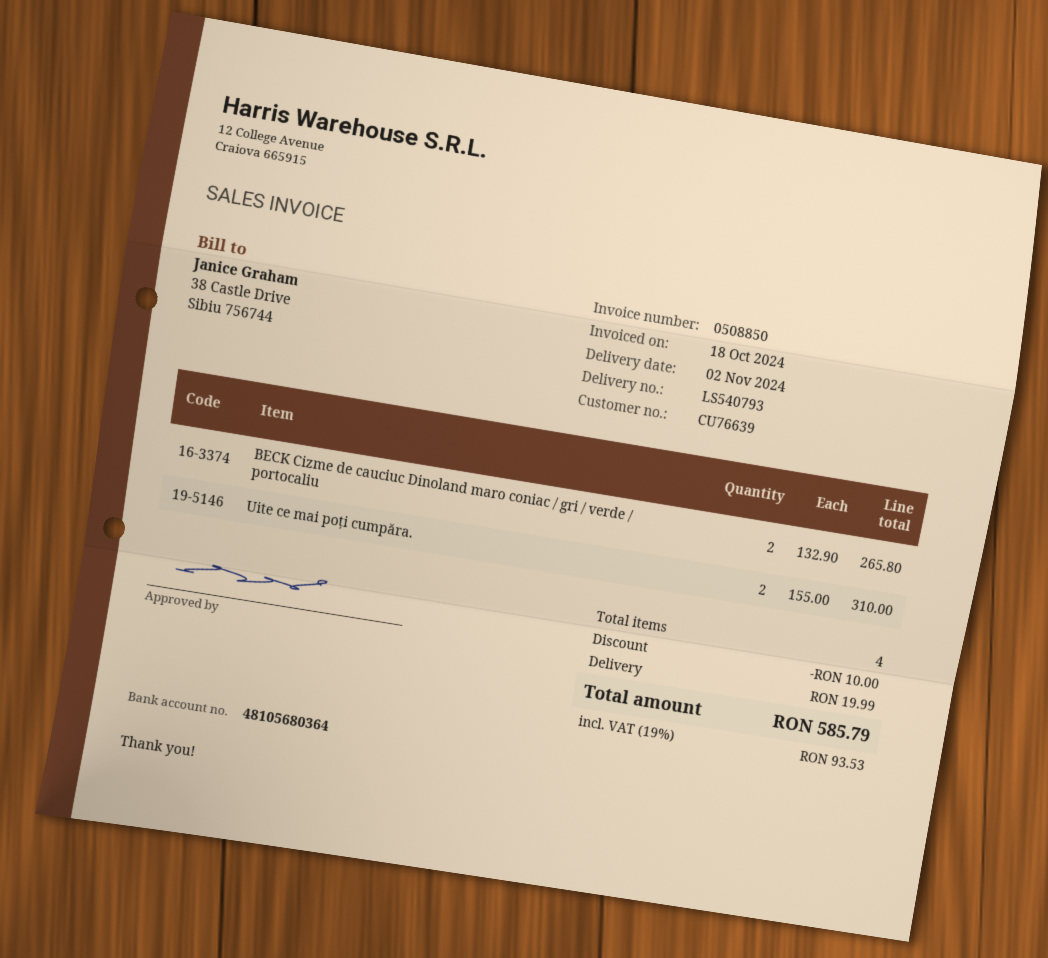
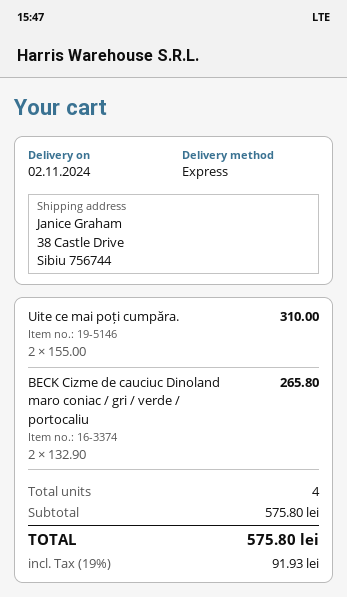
discount: 10.00 -> none
shipping: 19.99 -> none
tax: 19% = 93.53 -> 19% = 91.93
total: 585.79 -> 575.80

